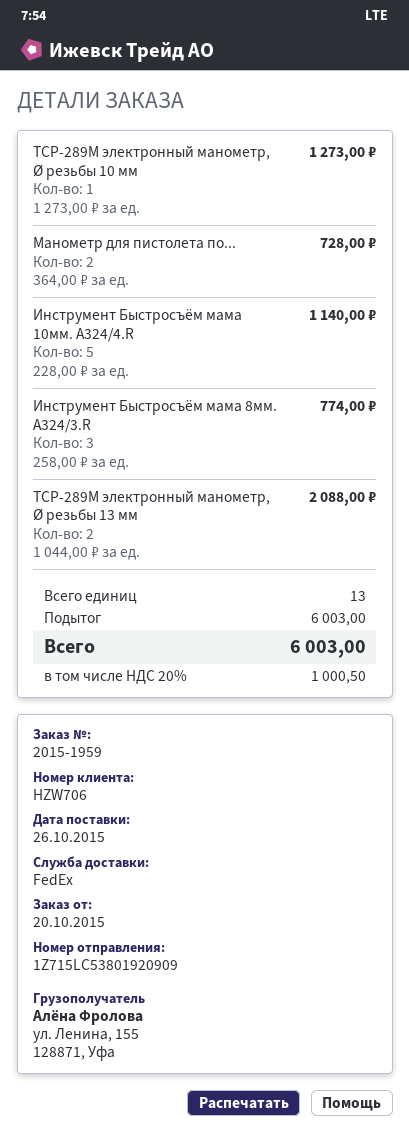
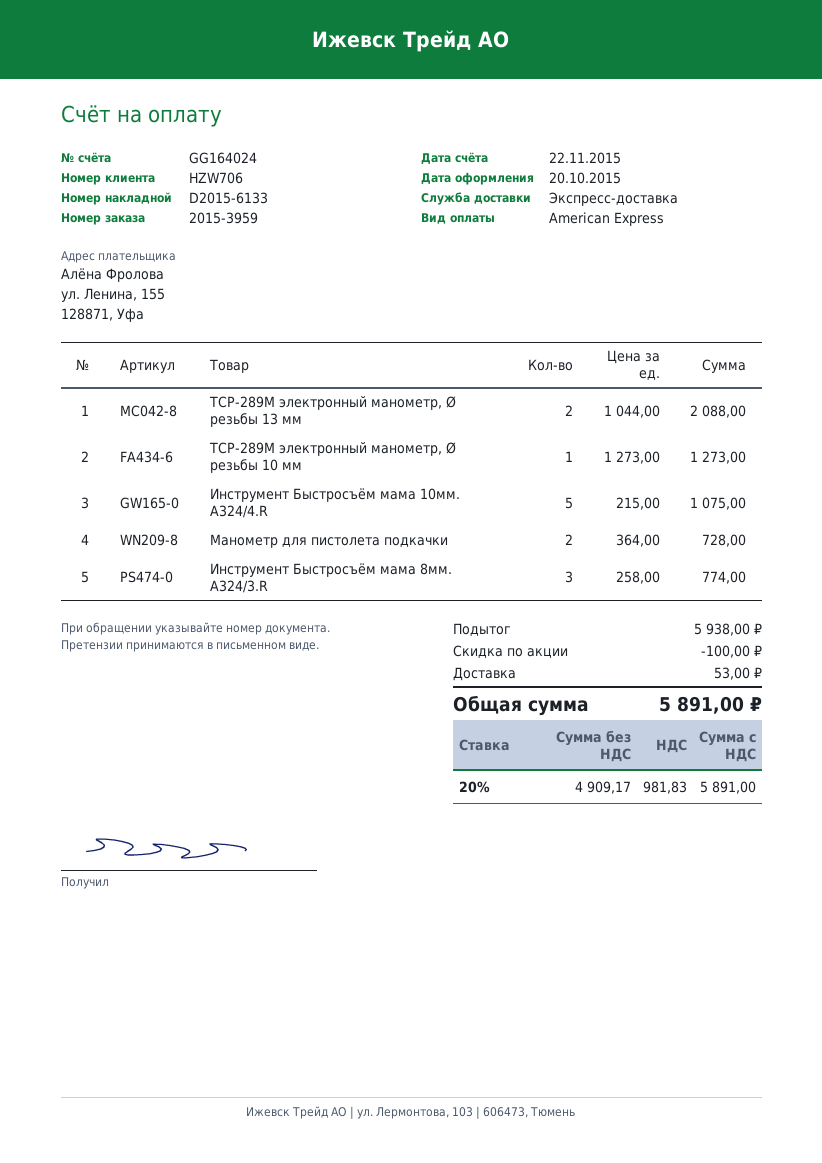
order number: 2015-1959 -> 2015-3959
shipping method: FedEx -> express
Инструмент Быстросъём мама 10мм. А324/4.R: 5 x 228.00 = 1140.00 -> 5 x 215.00 = 1075.00
subtotal: 6003.00 -> 5938.00
discount: none -> 100.00
shipping: none -> 53.00
tax: 20% = 1000.50 -> 20% = 981.83
total: 6003.00 -> 5891.00

